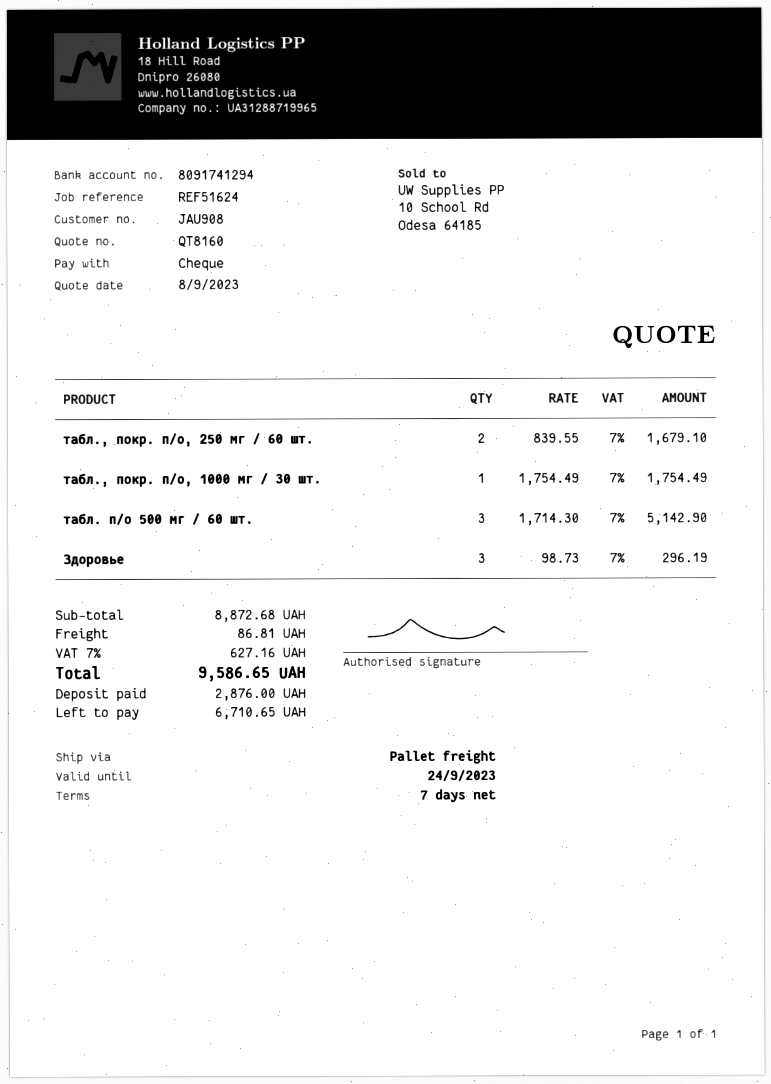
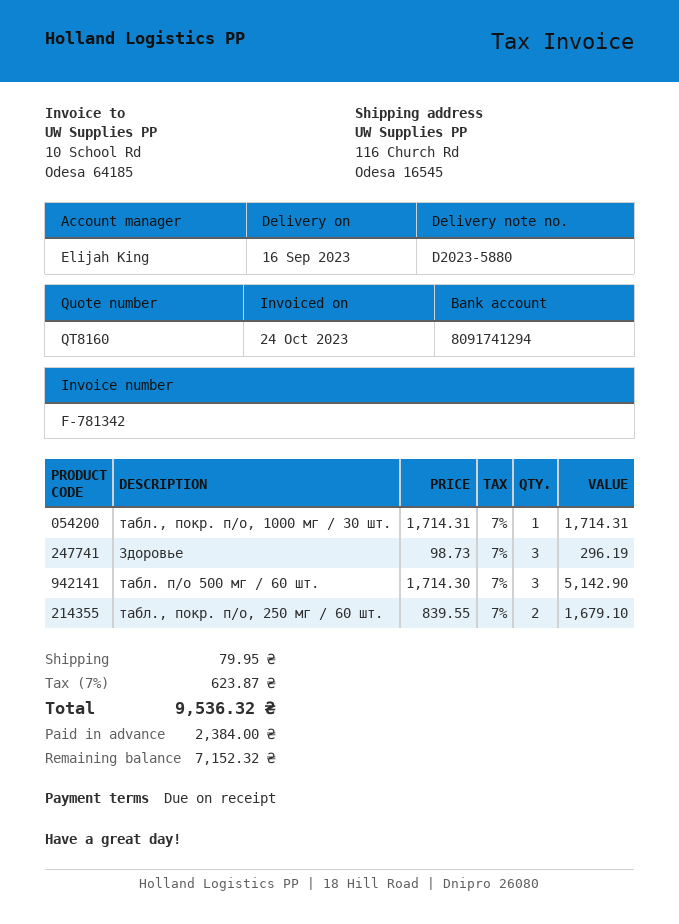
payment terms: 7 days -> on receipt
табл., покр. п/о, 1000 мг / 30 шт.: 1 x 1754.49 = 1754.49 -> 1 x 1714.31 = 1714.31
shipping: 86.81 -> 79.95
tax: 7% = 627.16 -> 7% = 623.87
total: 9586.65 -> 9536.32
deposit: 2876.00 -> 2384.00
balance: 6710.65 -> 7152.32

